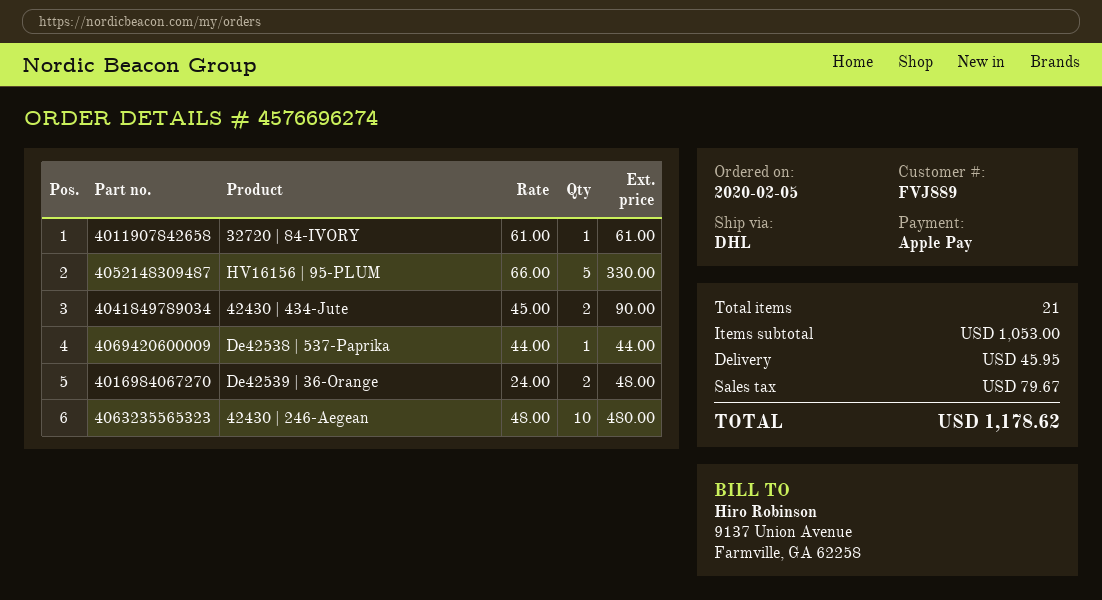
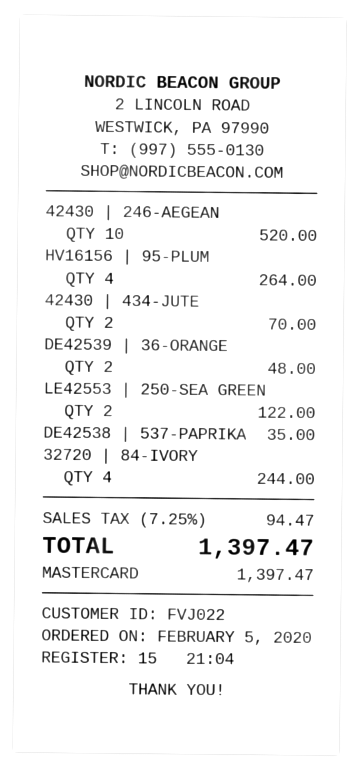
customer number: FVJ889 -> FVJ022
payment method: Apple Pay -> Mastercard
32720 | 84-IVORY: 1 for 61.00 -> 4 for 244.00
HV16156 | 95-PLUM: 5 for 330.00 -> 4 for 264.00
42430 | 434-Jute: 2 for 90.00 -> 2 for 70.00
De42538 | 537-Paprika: 1 for 44.00 -> 1 for 35.00
42430 | 246-Aegean: 10 for 480.00 -> 10 for 520.00
LE42553 | 250-SEA GREEN: none -> 2 for 122.00
shipping: 45.95 -> none
tax: 79.67 -> 94.47
total: 1178.62 -> 1397.47

